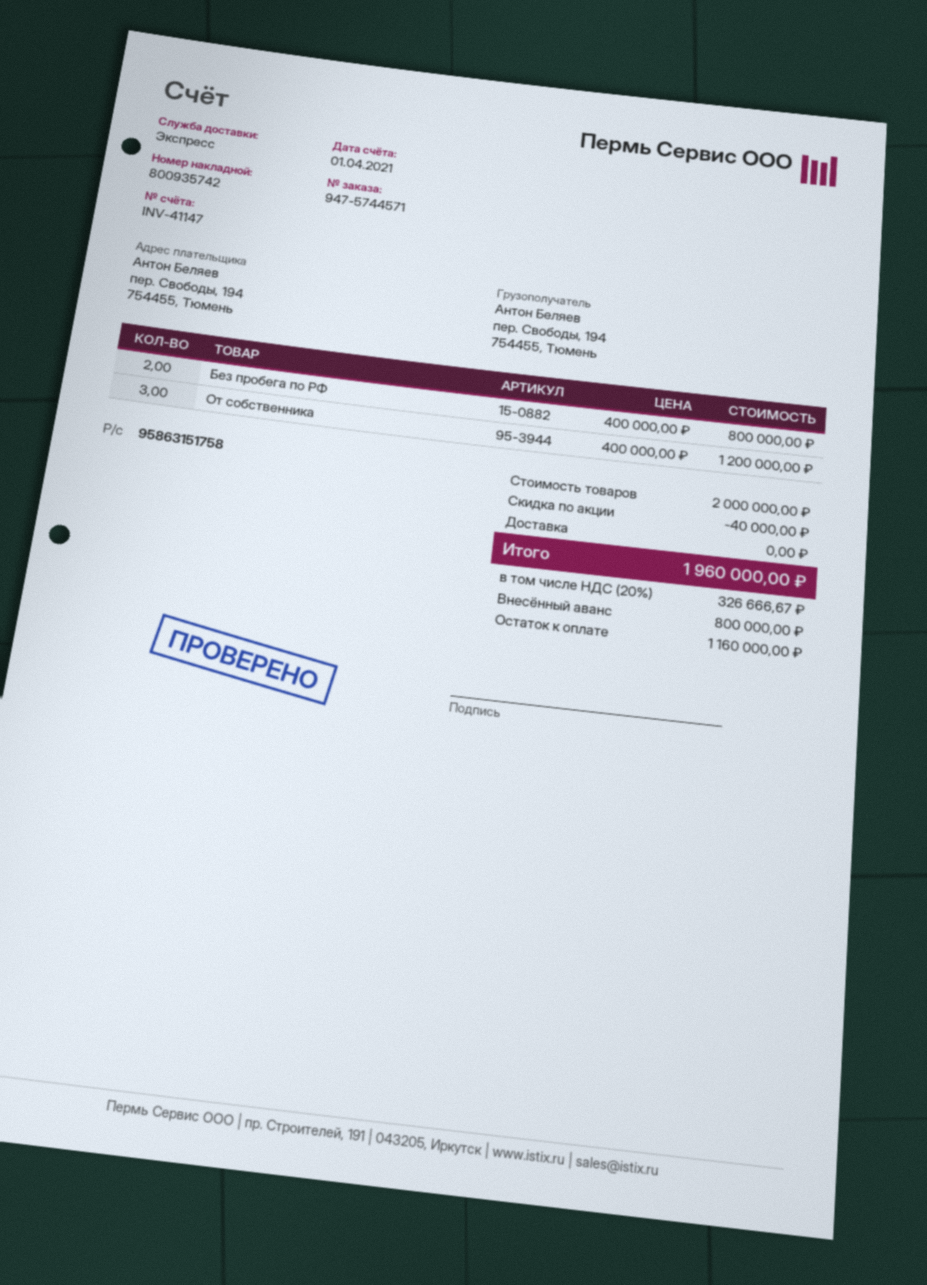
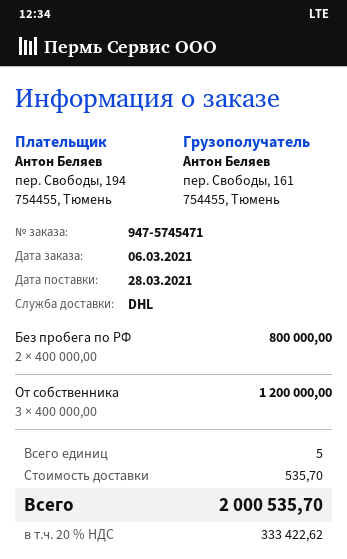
order number: 947-5744571 -> 947-5745471
shipping method: express -> DHL
ship to: пер. Свободы, 194, 754455, Тюмень -> пер. Свободы, 161, 754455, Тюмень
discount: 40000.00 -> none
shipping: 0.00 -> 535.70
tax: 20% = 326666.67 -> 20% = 333422.62
total: 1960000.00 -> 2000535.70

